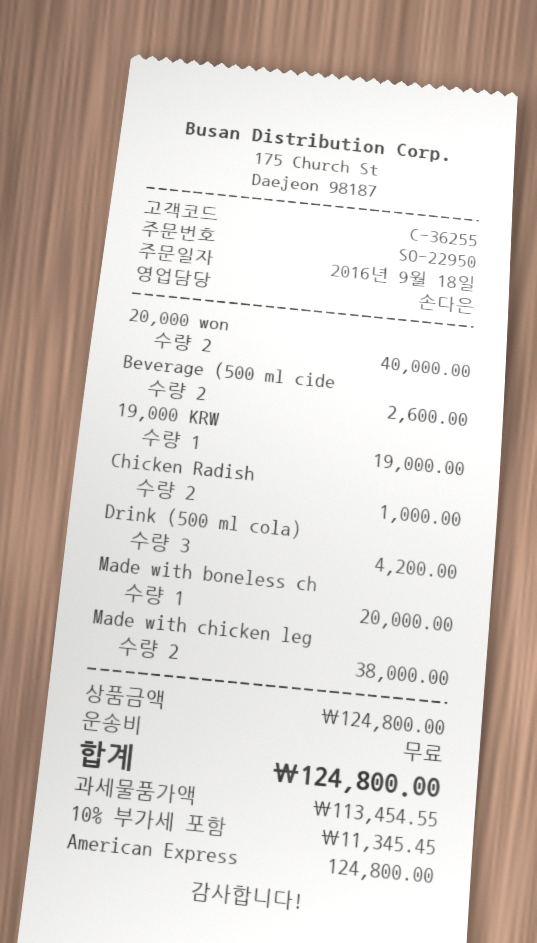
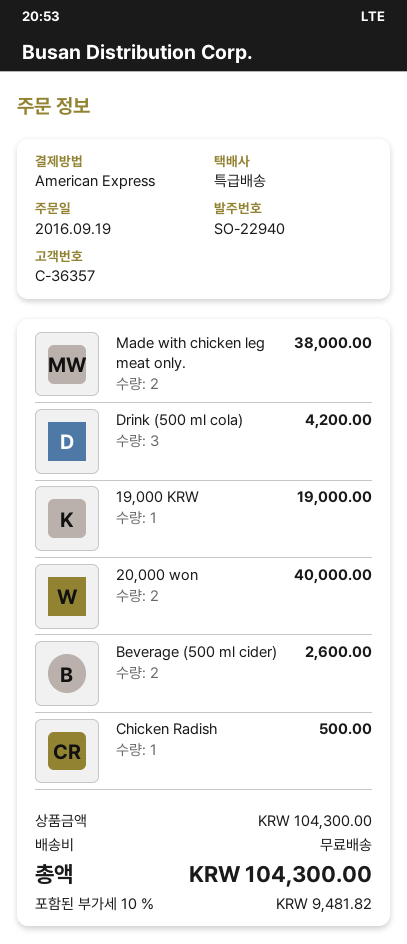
order number: SO-22950 -> SO-22940
order date: 2016-09-18 -> 2016-09-19
customer number: C-36255 -> C-36357
Chicken Radish: 2 for 1000.00 -> 1 for 500.00
Made with boneless ch: 1 for 20000.00 -> none
subtotal: 124800.00 -> 104300.00
tax: 10% = 11345.45 -> 10% = 9481.82
total: 124800.00 -> 104300.00

